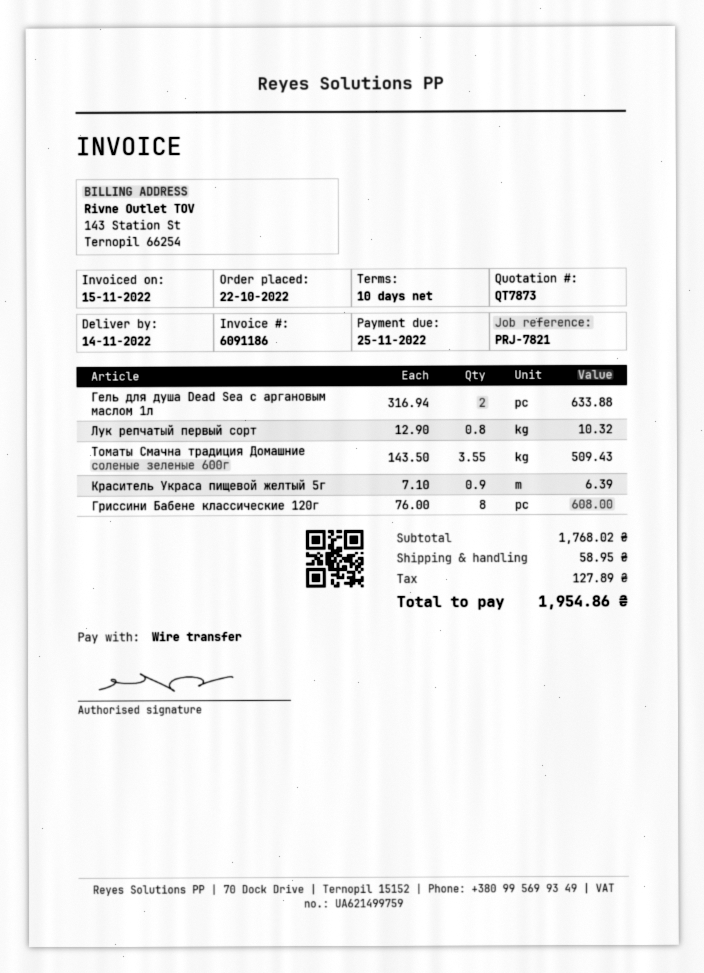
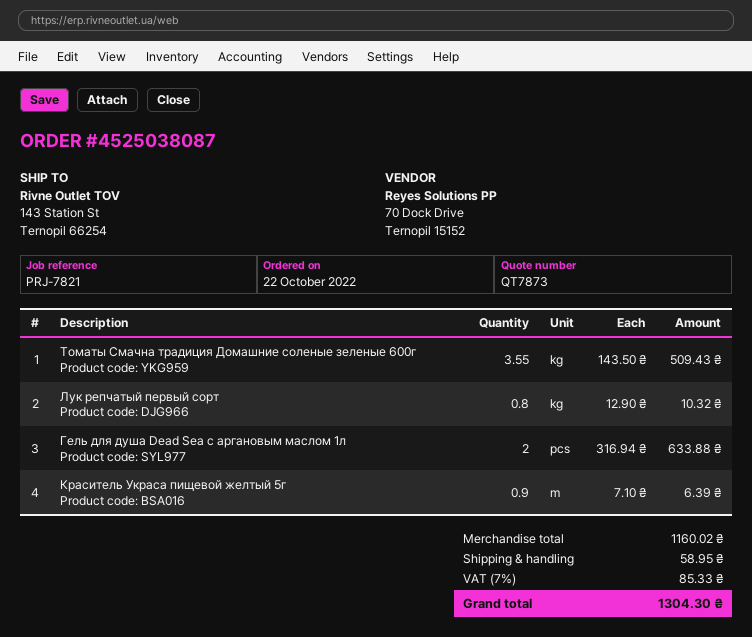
Гриссини Бабене классические 120г: 8 x 76.00 = 608.00 -> none
subtotal: 1768.02 -> 1160.02
tax: 127.89 -> 85.33
total: 1954.86 -> 1304.30

